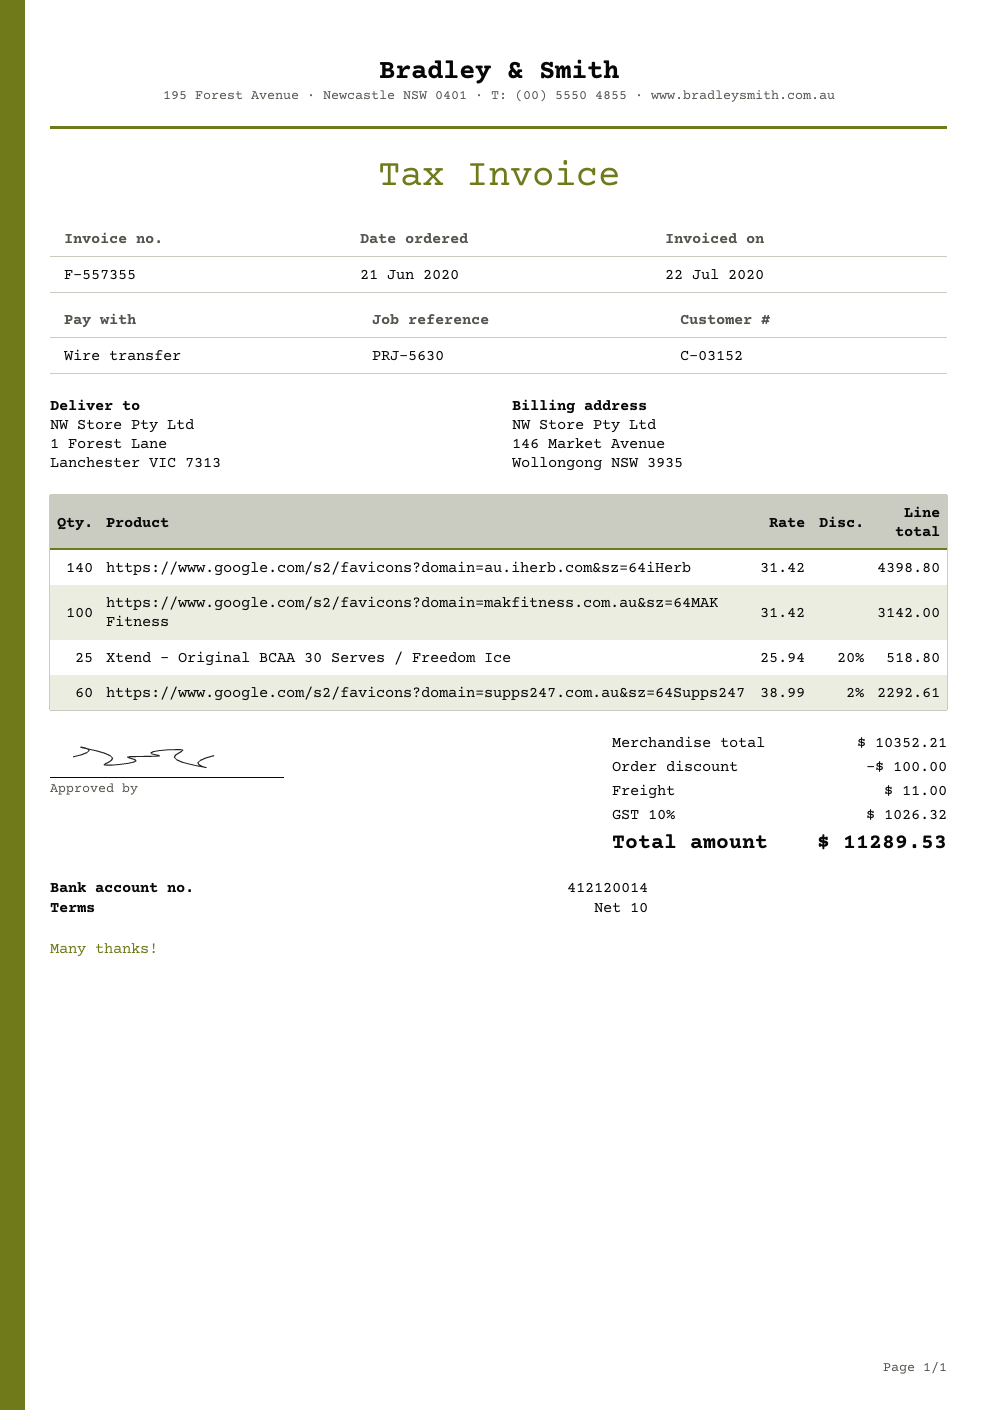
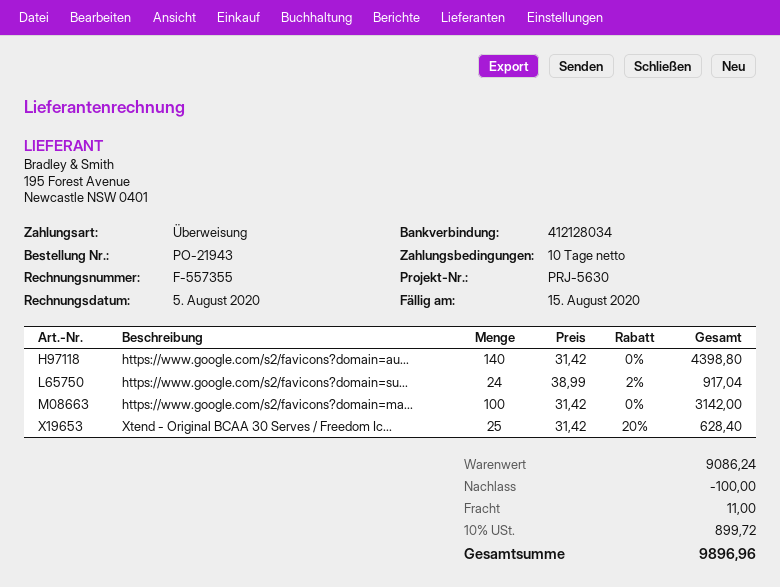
invoice date: 2020-07-22 -> 2020-08-05
bank account: 412120014 -> 412128034
Xtend - Original BCAA 30 Serves / Freedom Ice: 25 x 25.94 - 20% = 518.80 -> 25 x 31.42 - 20% = 628.40
https://www.google.com/s2/favicons?domain=supps247.com.au&sz=64Supps247: 60 x 38.99 - 2% = 2292.61 -> 24 x 38.99 - 2% = 917.04
subtotal: 10352.21 -> 9086.24
tax: 10% = 1026.32 -> 10% = 899.72
total: 11289.53 -> 9896.96

